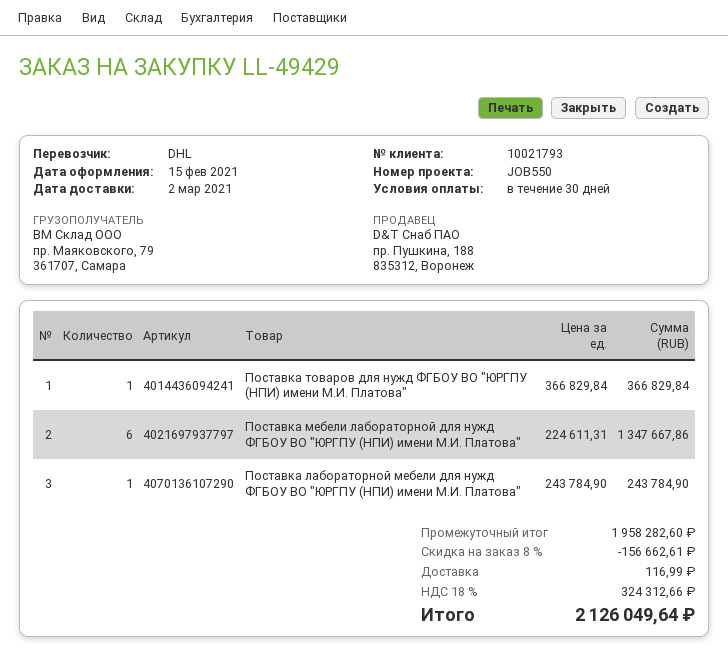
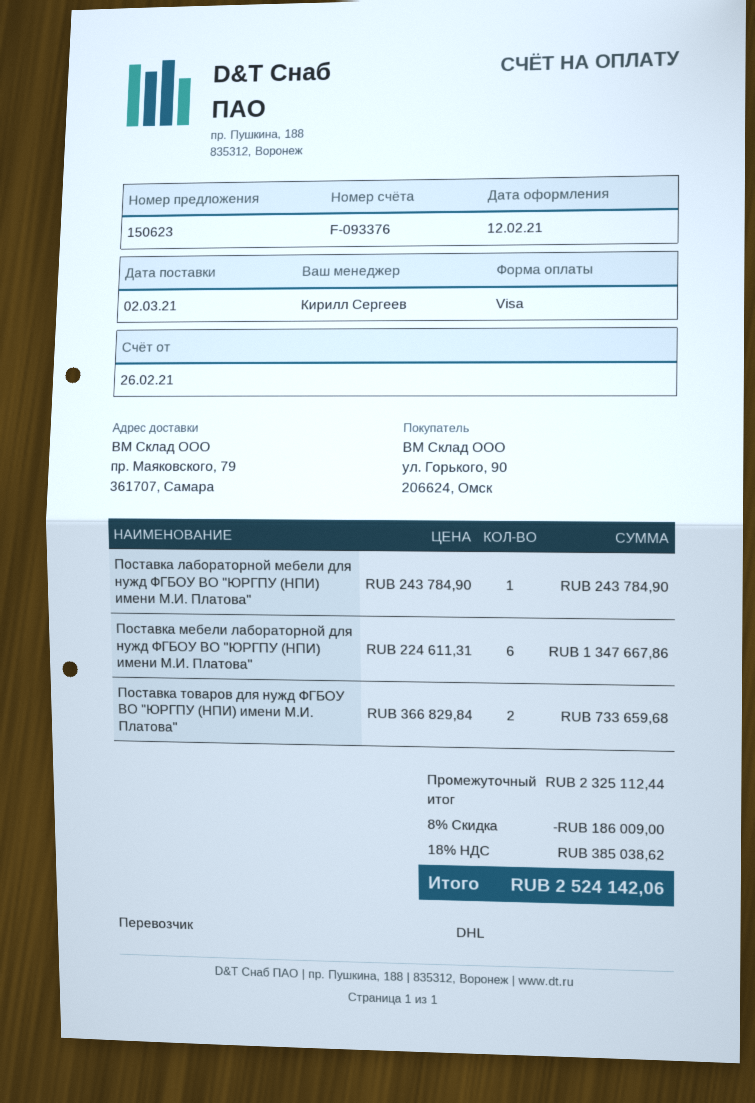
order date: 2021-02-15 -> 2021-02-12
Поставка товаров для нужд ФГБОУ ВО "ЮРГПУ (НПИ) имени М.И. Платова": 1 x 366829.84 = 366829.84 -> 2 x 366829.84 = 733659.68
subtotal: 1958282.60 -> 2325112.44
discount: 8% = 156662.61 -> 8% = 186009.00
shipping: 116.99 -> none
tax: 18% = 324312.66 -> 18% = 385038.62
total: 2126049.64 -> 2524142.06

